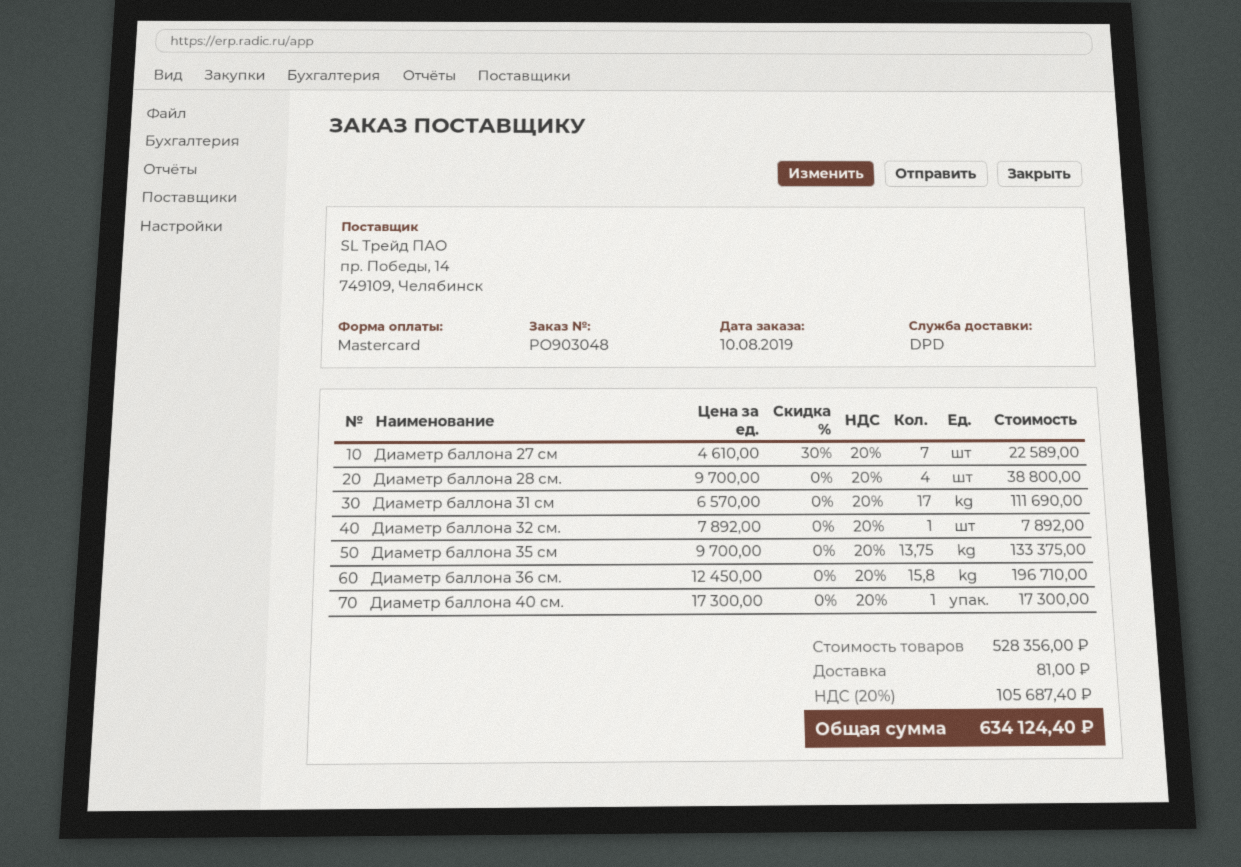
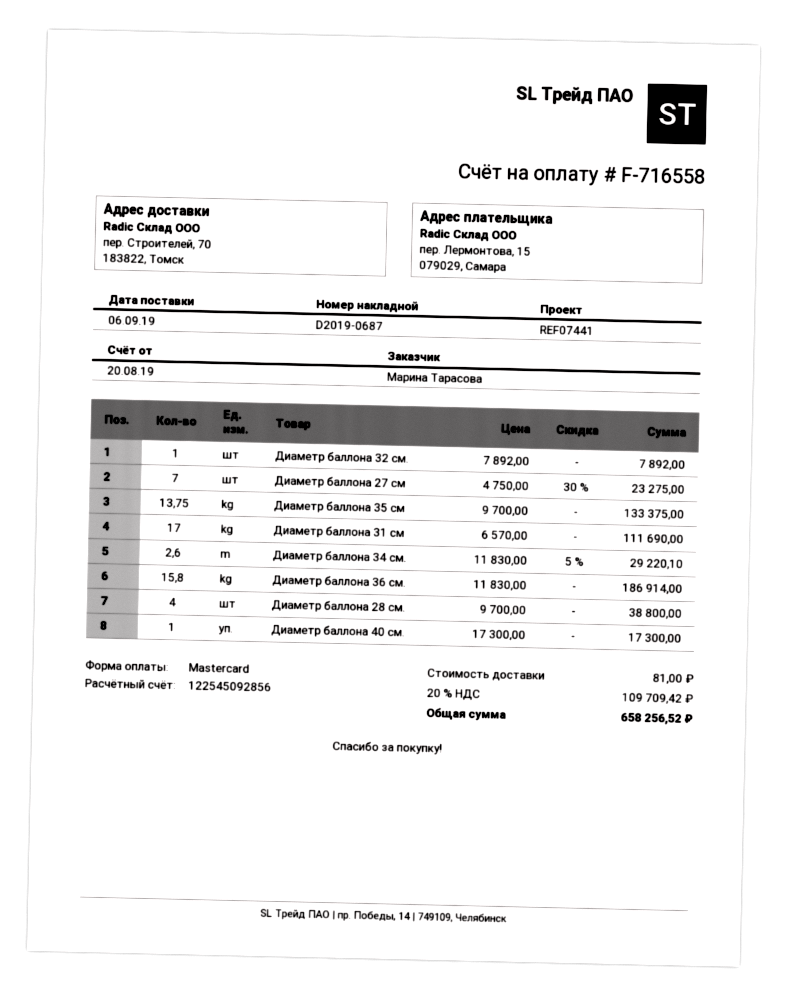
Диаметр баллона 27 см: 7 x 4610.00 - 30% = 22589.00 -> 7 x 4750.00 - 30% = 23275.00
Диаметр баллона 36 см.: 15.8 x 12450.00 = 196710.00 -> 15.8 x 11830.00 = 186914.00
Диаметр баллона 34 см.: none -> 2.6 x 11830.00 - 5% = 29220.10
tax: 20% = 105687.40 -> 20% = 109709.42
total: 634124.40 -> 658256.52

